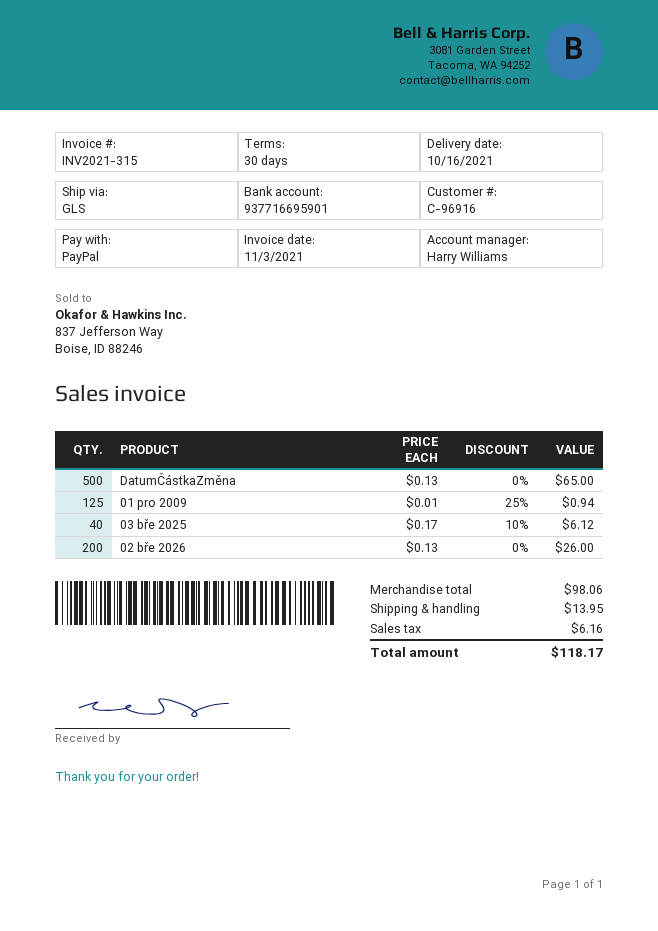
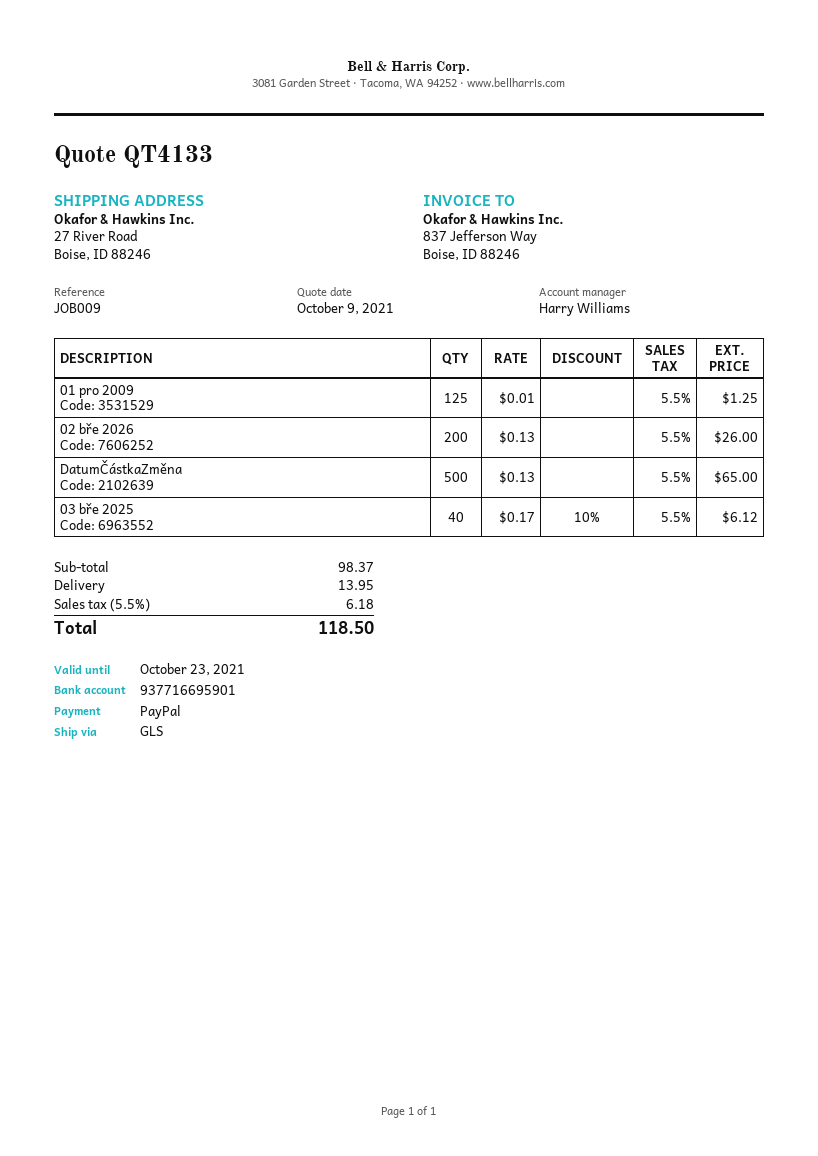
01 pro 2009: 125 x 0.01 - 25% = 0.94 -> 125 x 0.01 = 1.25
subtotal: 98.06 -> 98.37
tax: 6.16 -> 6.18
total: 118.17 -> 118.50

